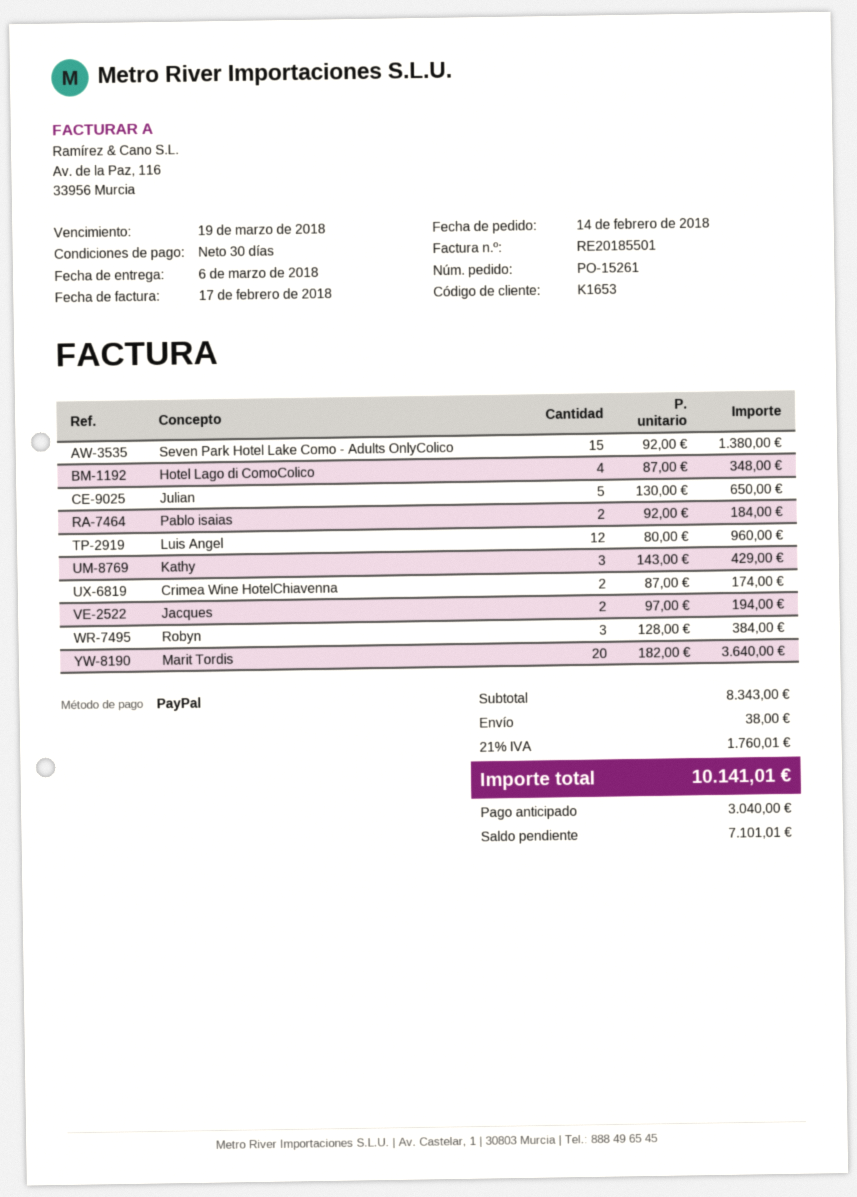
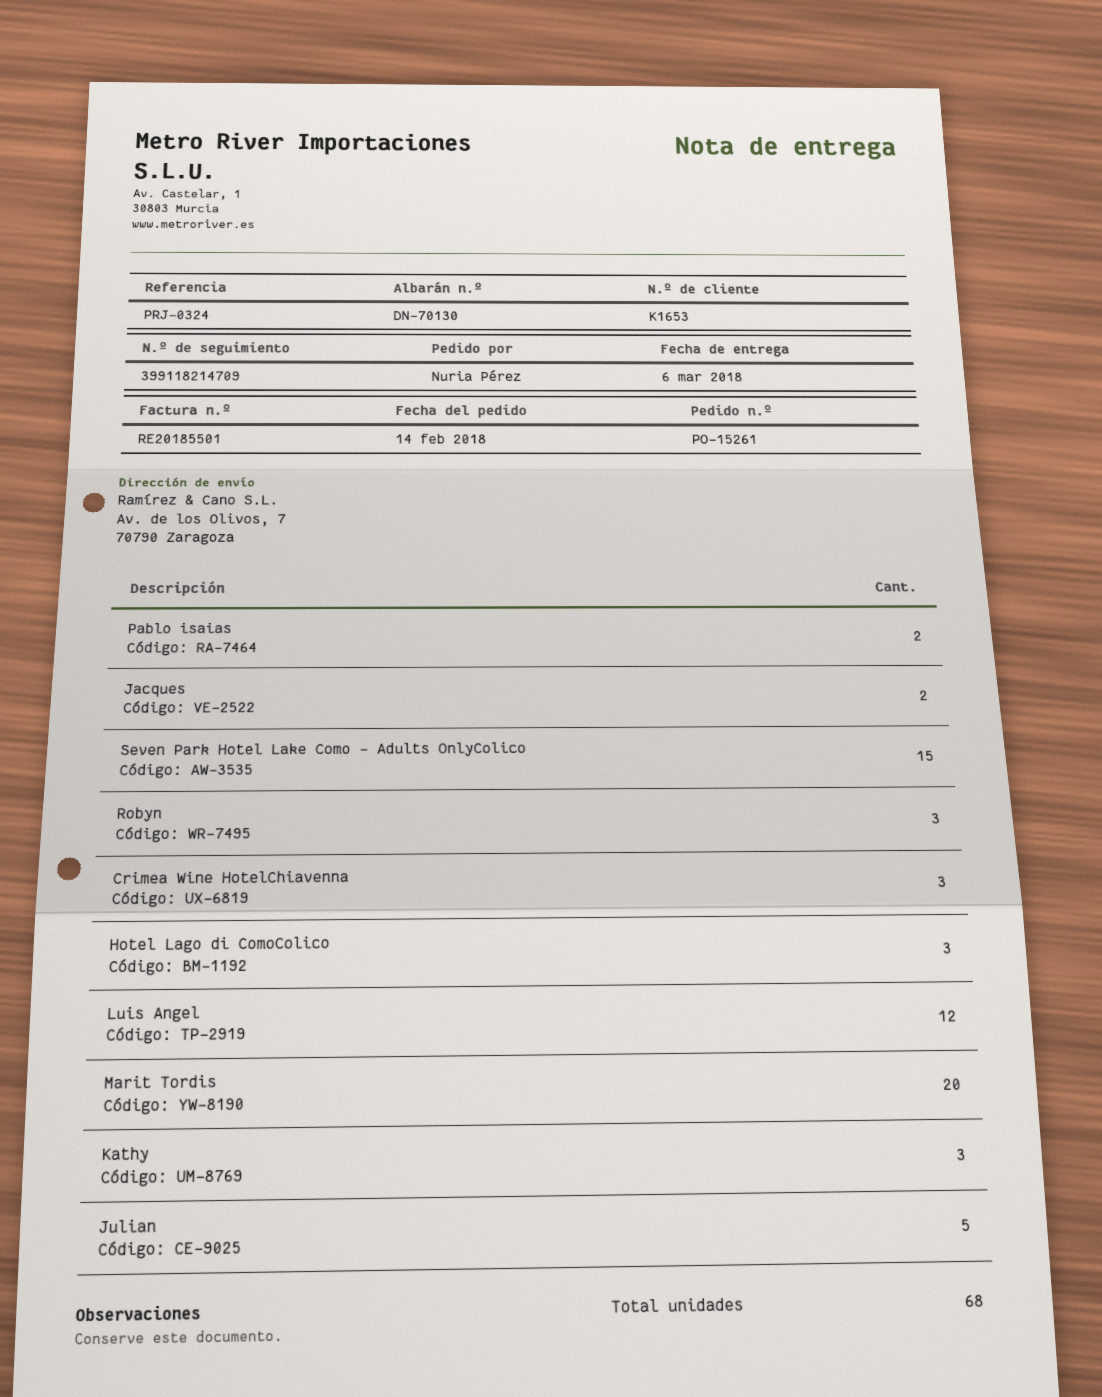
Hotel Lago di ComoColico: 4 -> 3
Crimea Wine HotelChiavenna: 2 -> 3

